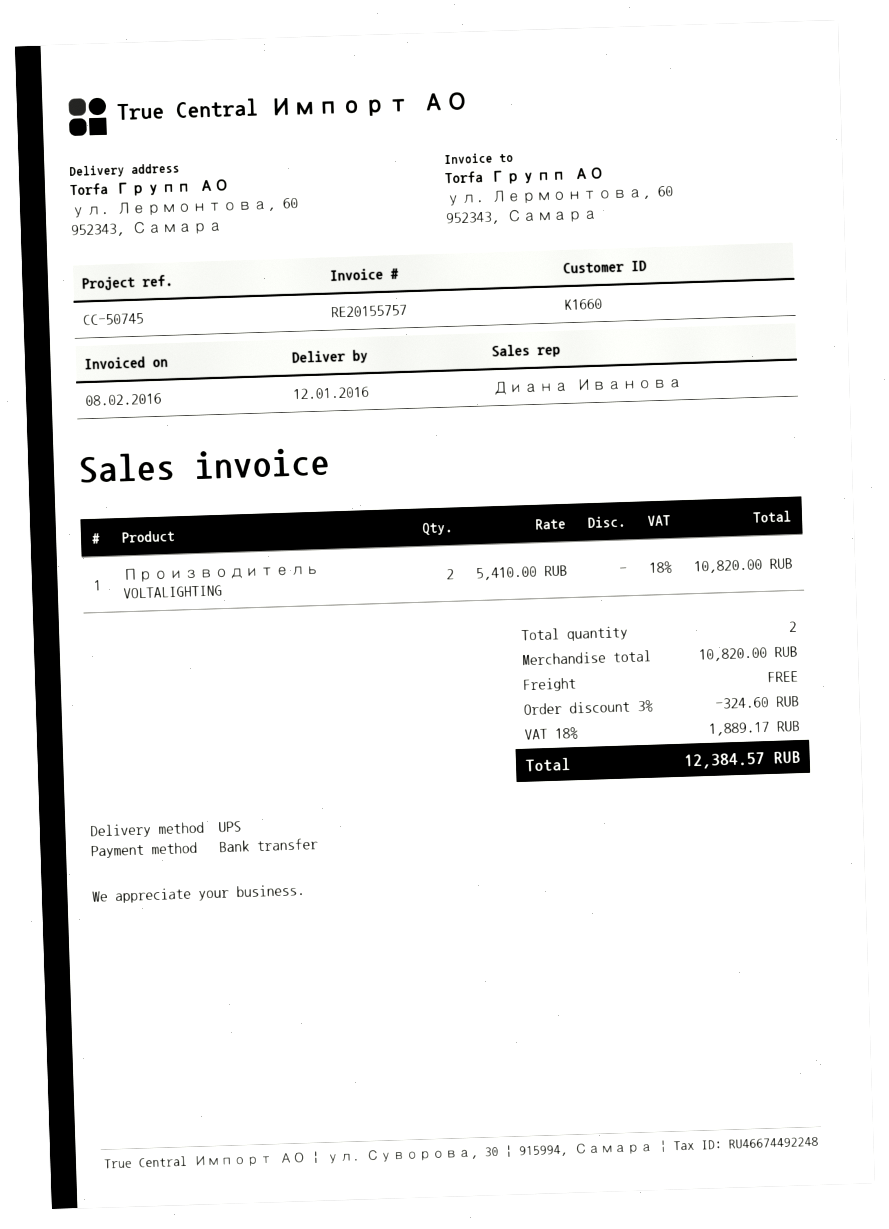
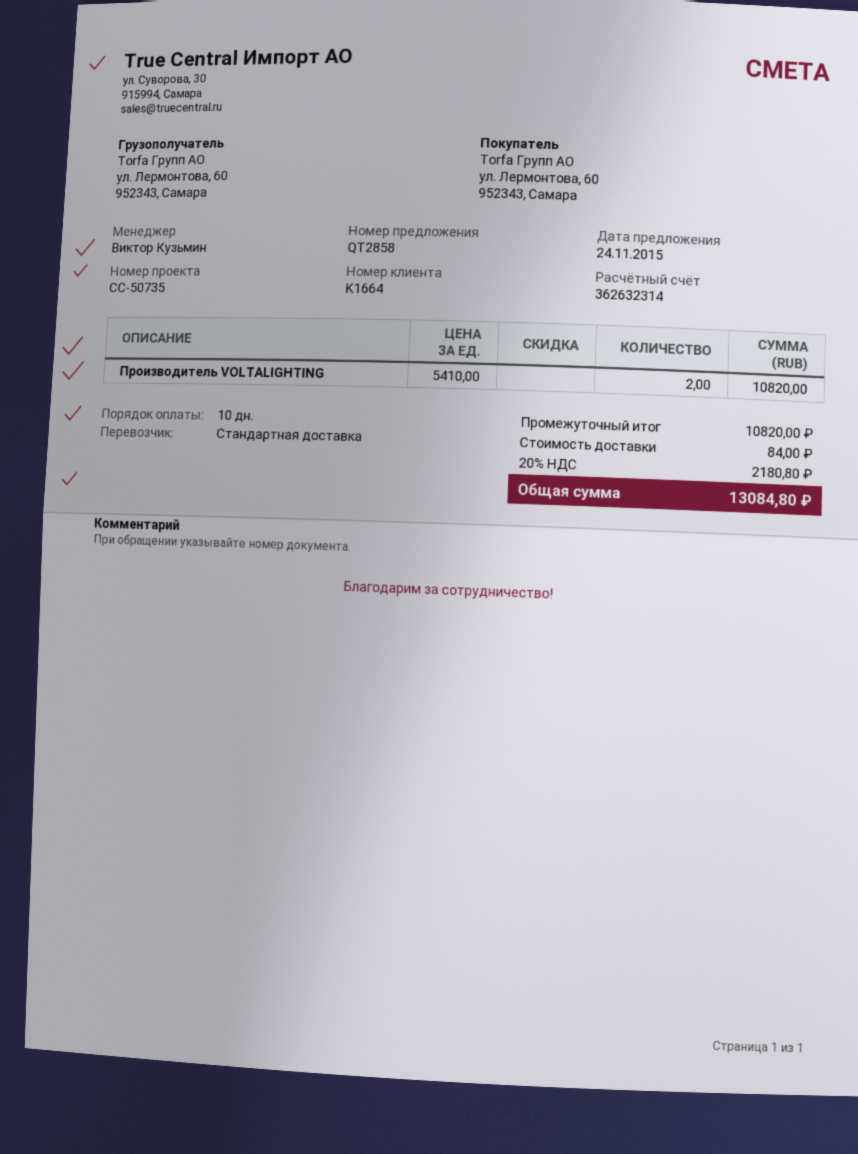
customer number: K1660 -> K1664
reference: CC-50745 -> CC-50735
sales rep: Диана Иванова -> Виктор Кузьмин
shipping method: UPS -> standard
discount: 3% = 324.60 -> none
shipping: 0.00 -> 84.00
tax: 18% = 1889.17 -> 20% = 2180.80
total: 12384.57 -> 13084.80

